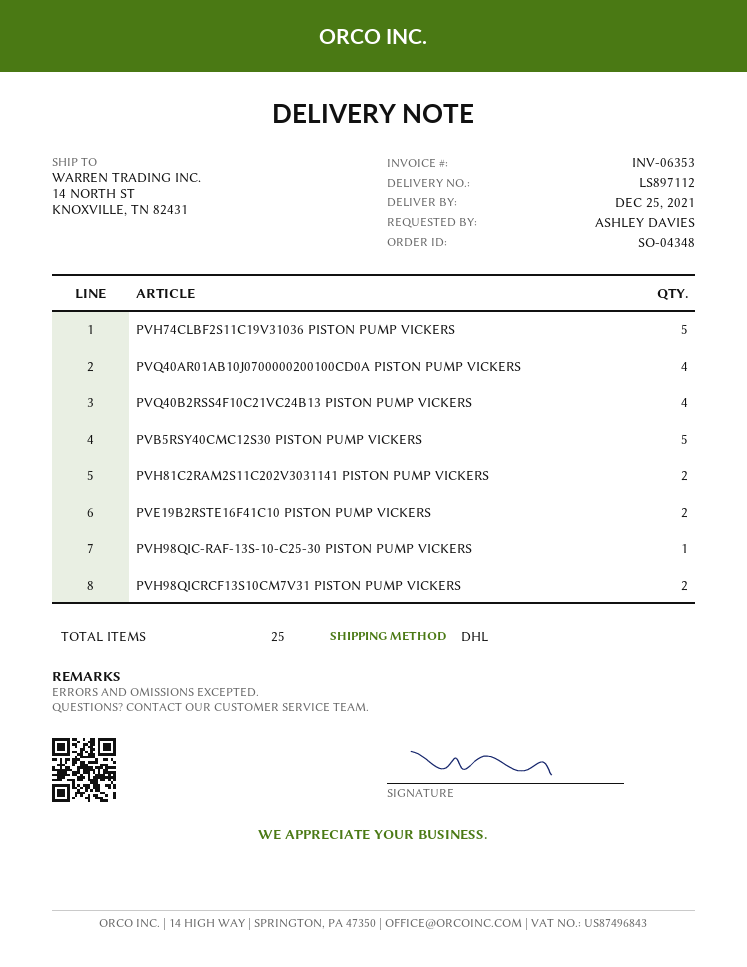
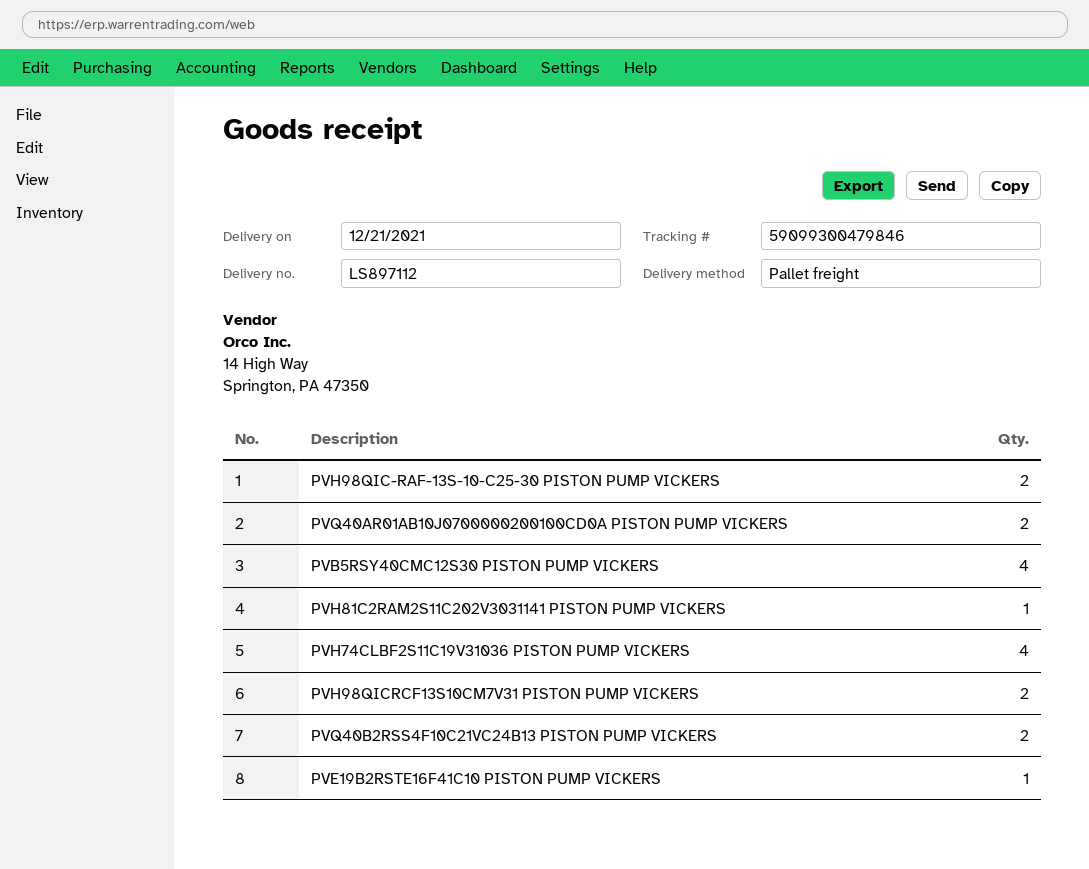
delivery date: 2021-12-25 -> 2021-12-21
shipping method: DHL -> pallet freight
PVH74CLBF2S11C19V31036 PISTON PUMP VICKERS: 5 -> 4
PVQ40AR01AB10J0700000200100CD0A PISTON PUMP VICKERS: 4 -> 2
PVQ40B2RSS4F10C21VC24B13 PISTON PUMP VICKERS: 4 -> 2
PVB5RSY40CMC12S30 PISTON PUMP VICKERS: 5 -> 4
PVH81C2RAM2S11C202V3031141 PISTON PUMP VICKERS: 2 -> 1
PVE19B2RSTE16F41C10 PISTON PUMP VICKERS: 2 -> 1
PVH98QIC-RAF-13S-10-C25-30 PISTON PUMP VICKERS: 1 -> 2

